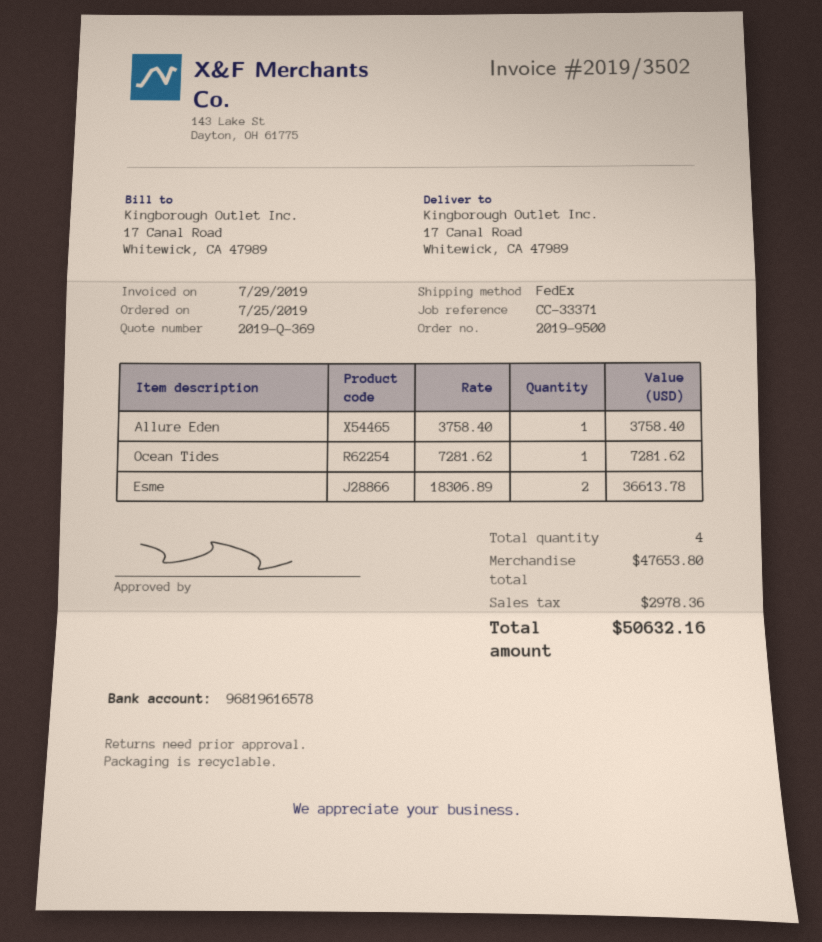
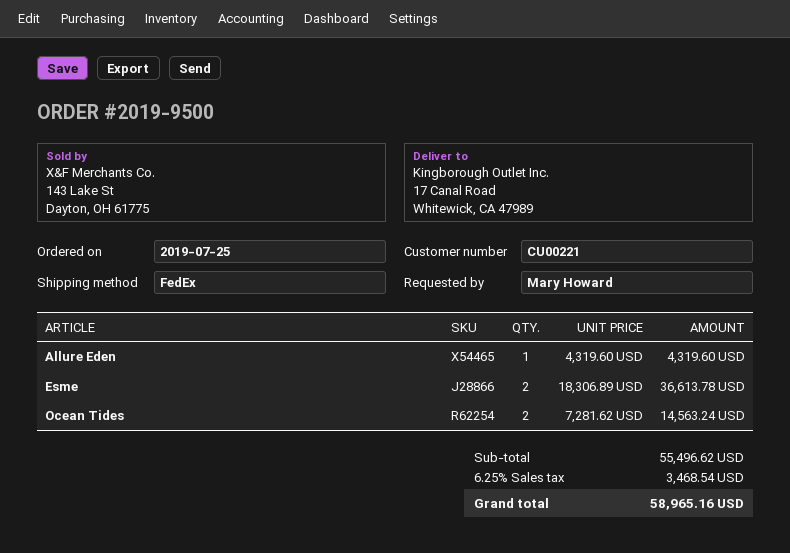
Allure Eden: 1 x 3758.40 = 3758.40 -> 1 x 4319.60 = 4319.60
Ocean Tides: 1 x 7281.62 = 7281.62 -> 2 x 7281.62 = 14563.24
subtotal: 47653.80 -> 55496.62
tax: 2978.36 -> 3468.54
total: 50632.16 -> 58965.16

